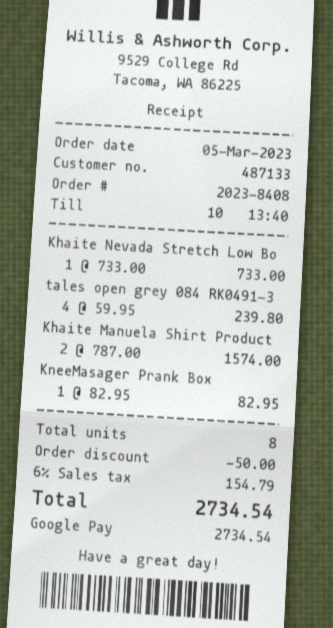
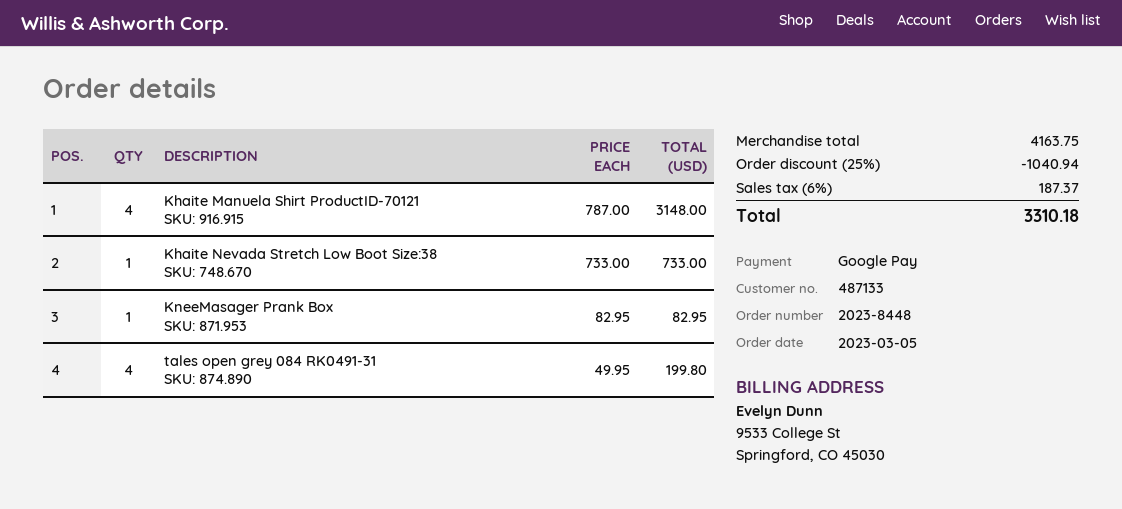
order number: 2023-8408 -> 2023-8448
tales open grey 084 RK0491-3: 4 x 59.95 = 239.80 -> 4 x 49.95 = 199.80
Khaite Manuela Shirt Product: 2 x 787.00 = 1574.00 -> 4 x 787.00 = 3148.00
discount: 50.00 -> 1040.94
tax: 6% = 154.79 -> 6% = 187.37
total: 2734.54 -> 3310.18

